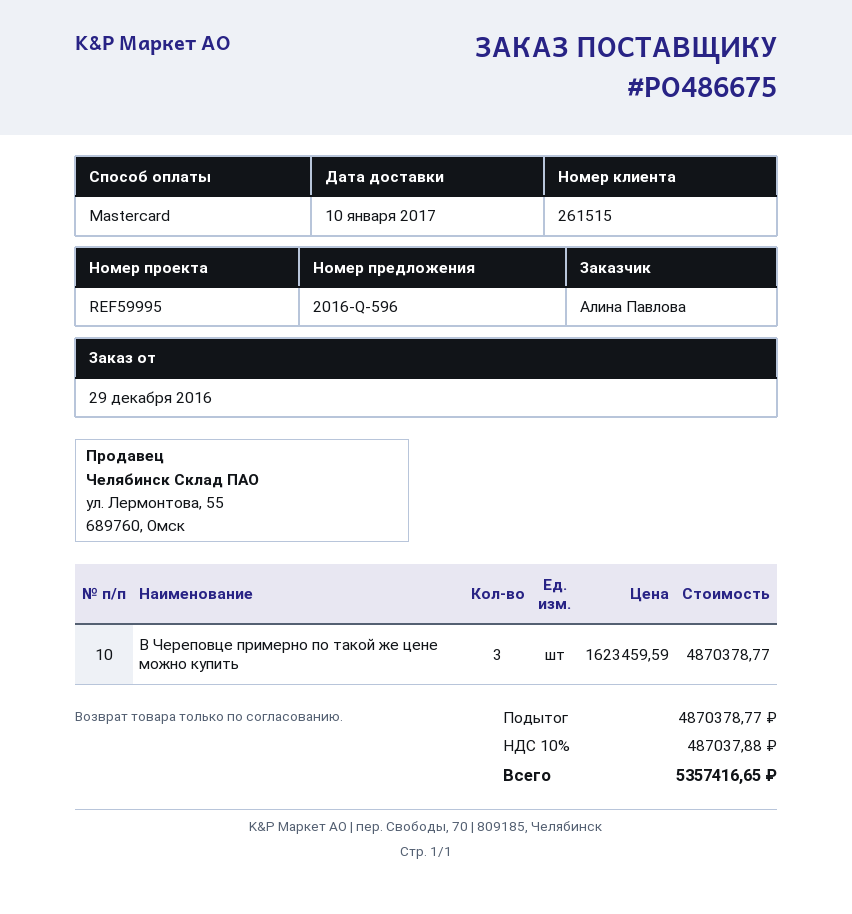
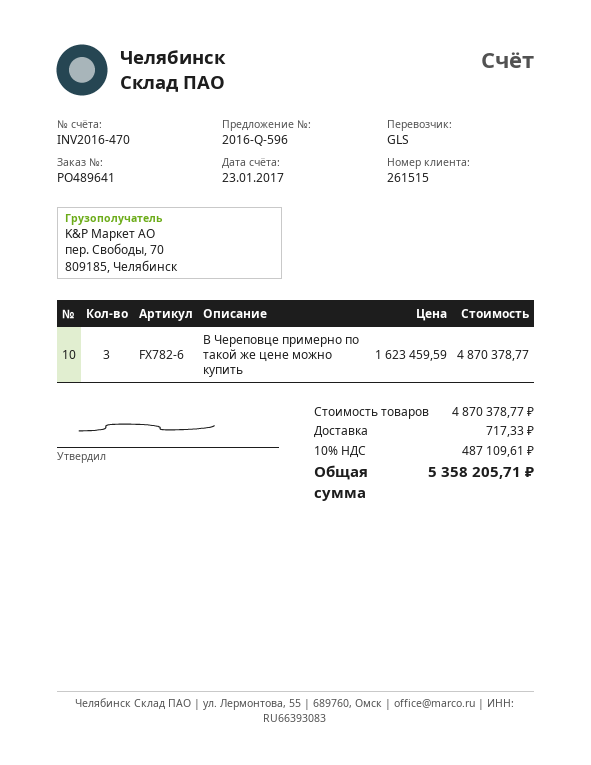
order number: PO486675 -> PO489641
shipping: none -> 717.33
tax: 10% = 487037.88 -> 10% = 487109.61
total: 5357416.65 -> 5358205.71

